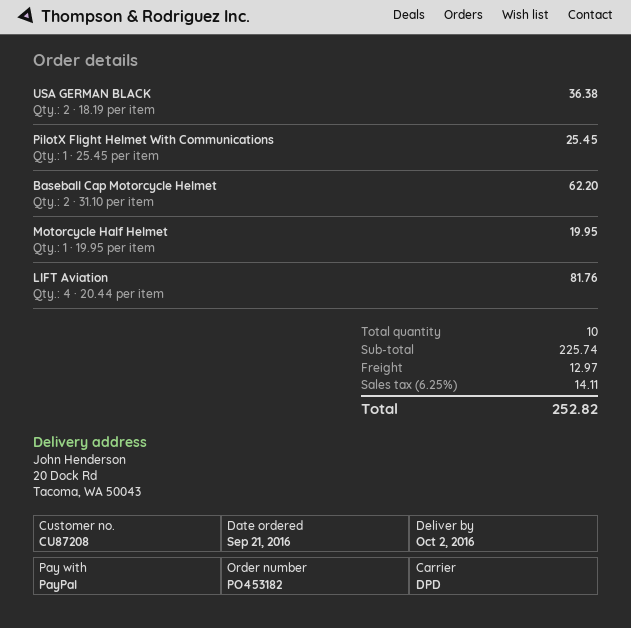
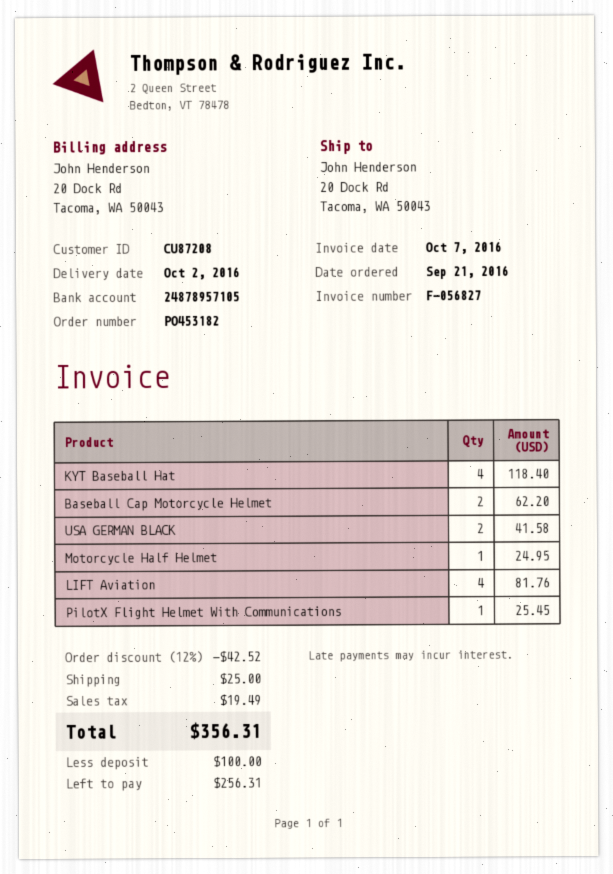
USA GERMAN BLACK: 2 for 36.38 -> 2 for 41.58
Motorcycle Half Helmet: 1 for 19.95 -> 1 for 24.95
KYT Baseball Hat: none -> 4 for 118.40
discount: none -> 12% = 42.52
shipping: 12.97 -> 25.00
tax: 14.11 -> 19.49
total: 252.82 -> 356.31

